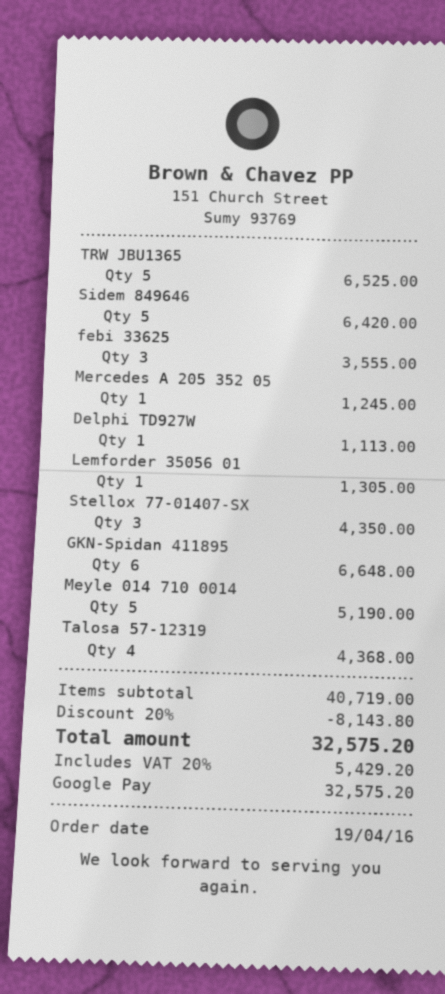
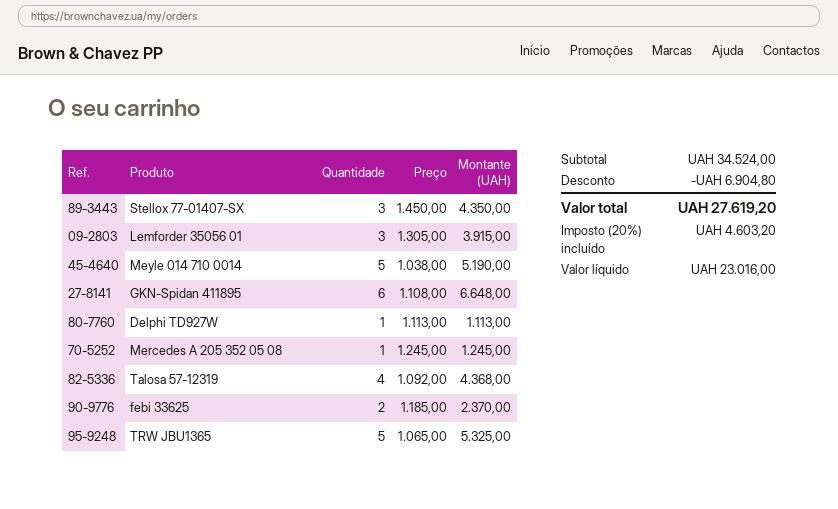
TRW JBU1365: 5 for 6525.00 -> 5 for 5325.00
Sidem 849646: 5 for 6420.00 -> none
febi 33625: 3 for 3555.00 -> 2 for 2370.00
Lemforder 35056 01: 1 for 1305.00 -> 3 for 3915.00
subtotal: 40719.00 -> 34524.00
discount: 8143.80 -> 6904.80
tax: 20% = 5429.20 -> 20% = 4603.20
total: 32575.20 -> 27619.20

